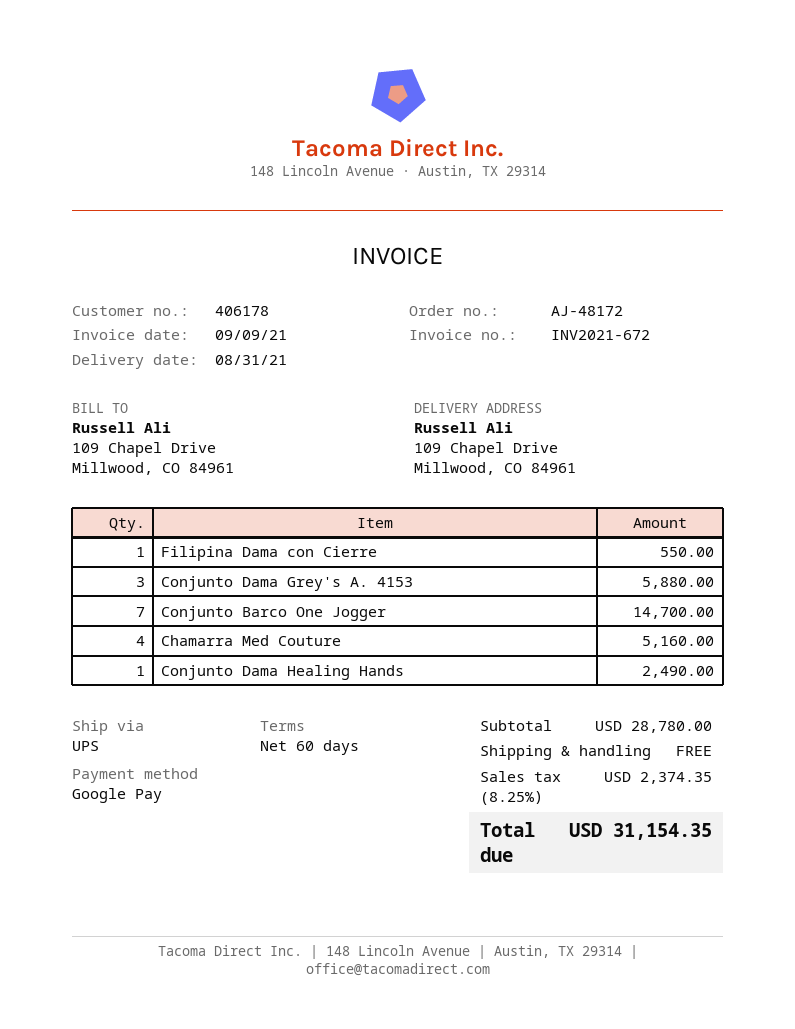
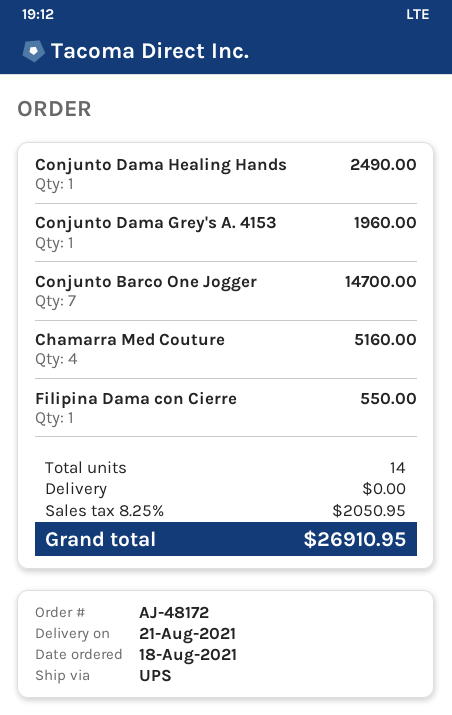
delivery date: 2021-08-31 -> 2021-08-21
Conjunto Dama Grey's A. 4153: 3 for 5880.00 -> 1 for 1960.00
tax: 8.25% = 2374.35 -> 8.25% = 2050.95
total: 31154.35 -> 26910.95

